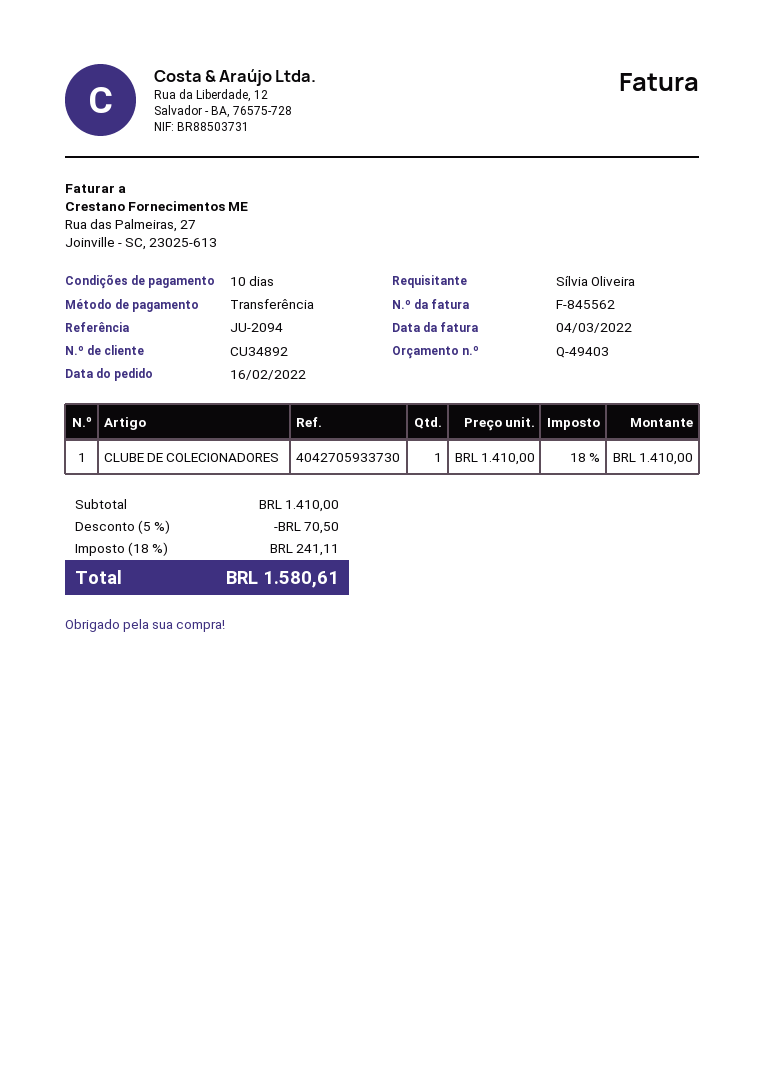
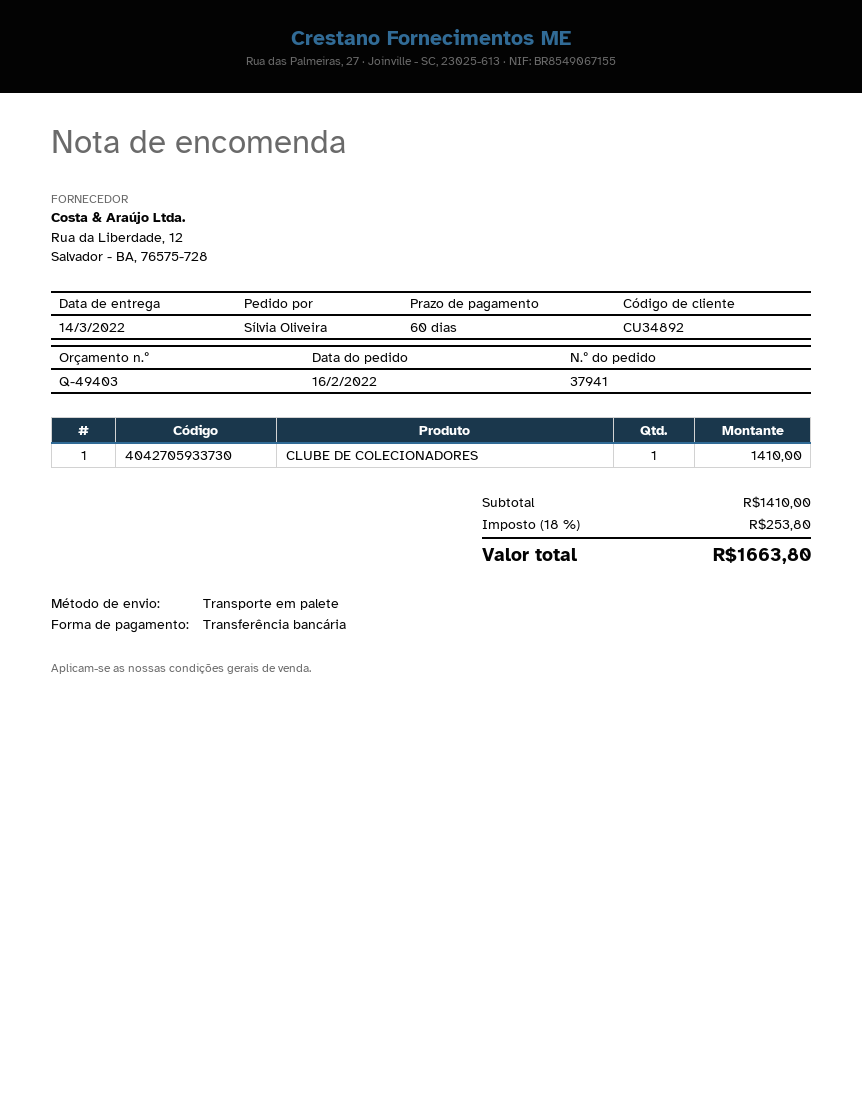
payment terms: 10 days -> 60 days
discount: 5% = 70.50 -> none
tax: 18% = 241.11 -> 18% = 253.80
total: 1580.61 -> 1663.80

